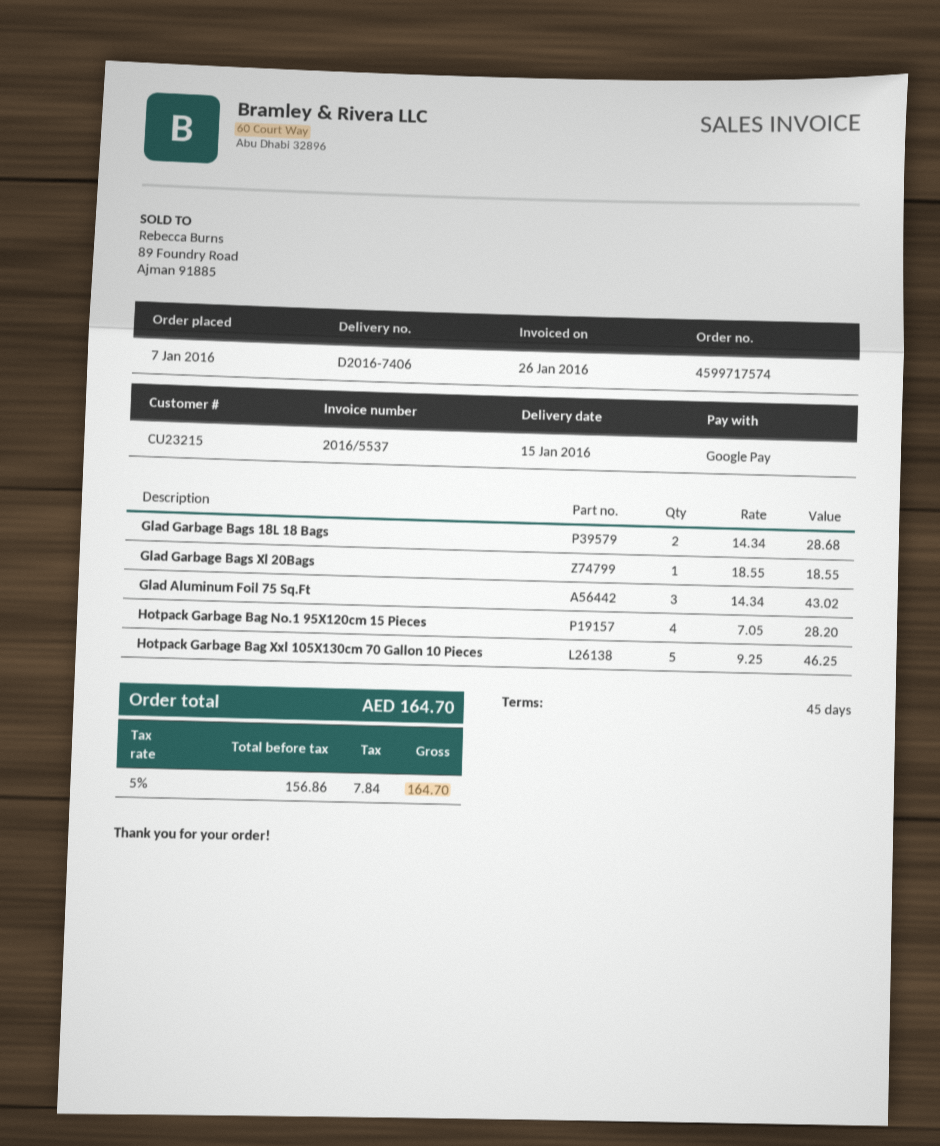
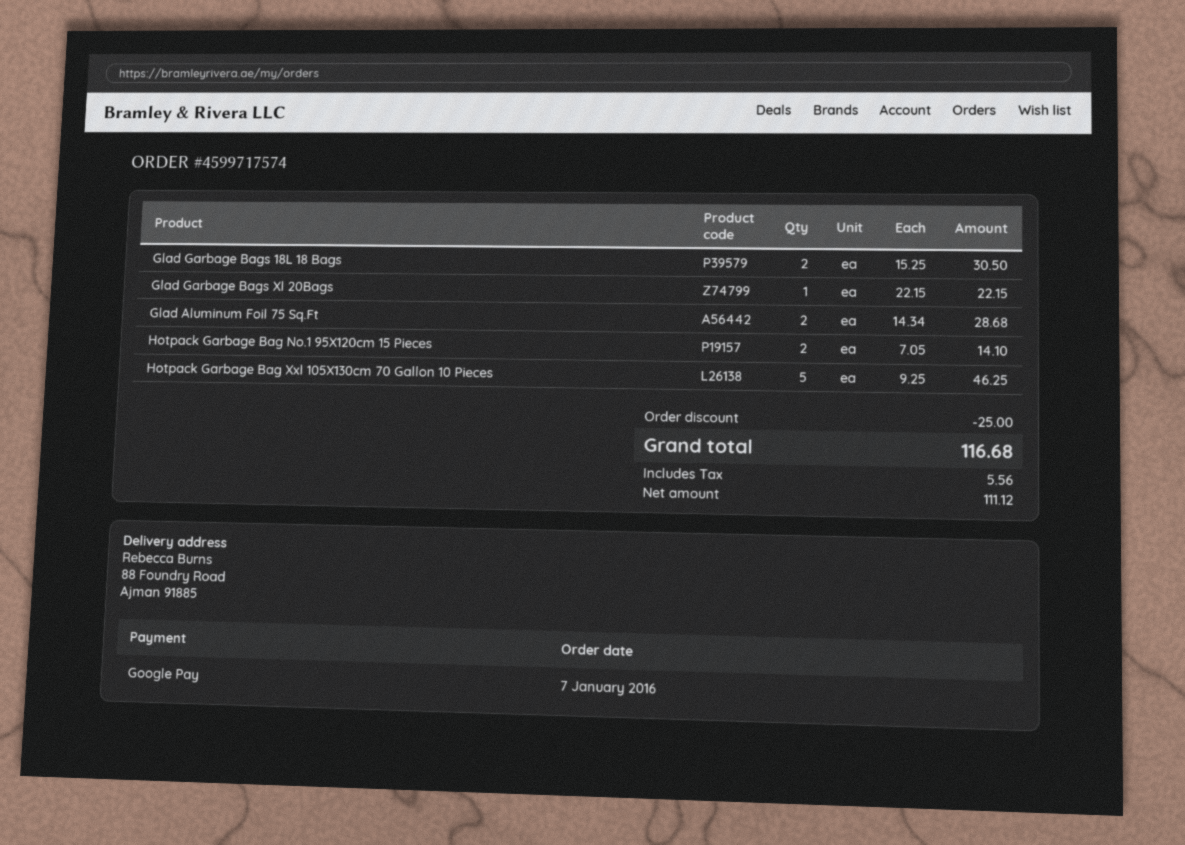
Glad Garbage Bags 18L 18 Bags: 2 x 14.34 = 28.68 -> 2 x 15.25 = 30.50
Glad Garbage Bags Xl 20Bags: 1 x 18.55 = 18.55 -> 1 x 22.15 = 22.15
Glad Aluminum Foil 75 Sq.Ft: 3 x 14.34 = 43.02 -> 2 x 14.34 = 28.68
Hotpack Garbage Bag No.1 95X120cm 15 Pieces: 4 x 7.05 = 28.20 -> 2 x 7.05 = 14.10
discount: none -> 25.00
net: 156.86 -> 111.12
tax: 7.84 -> 5.56
total: 164.70 -> 116.68

